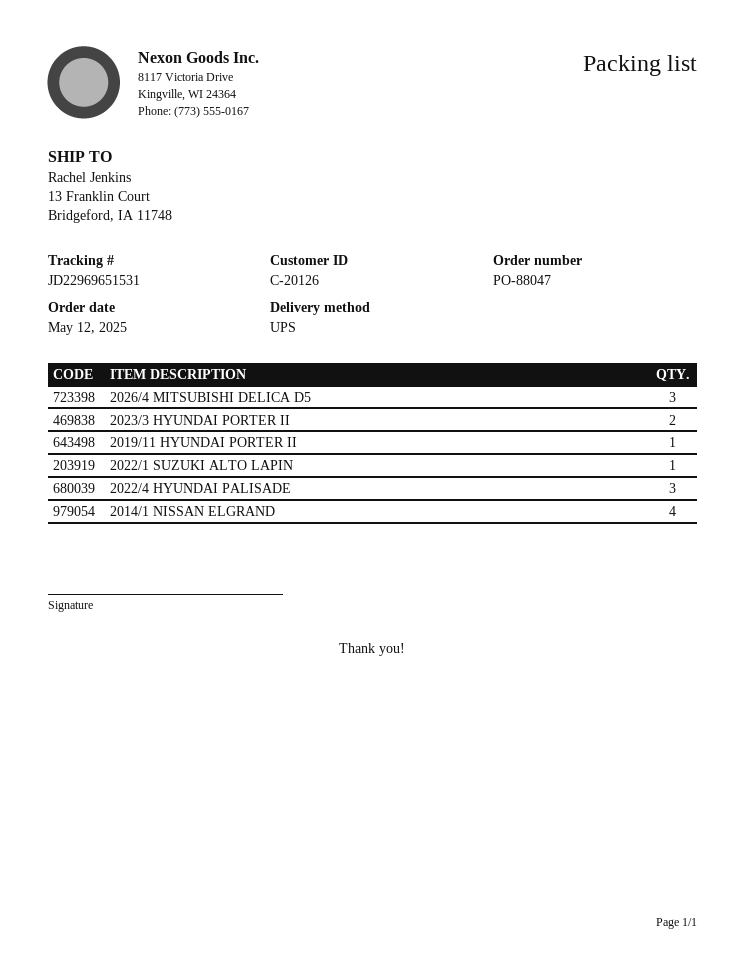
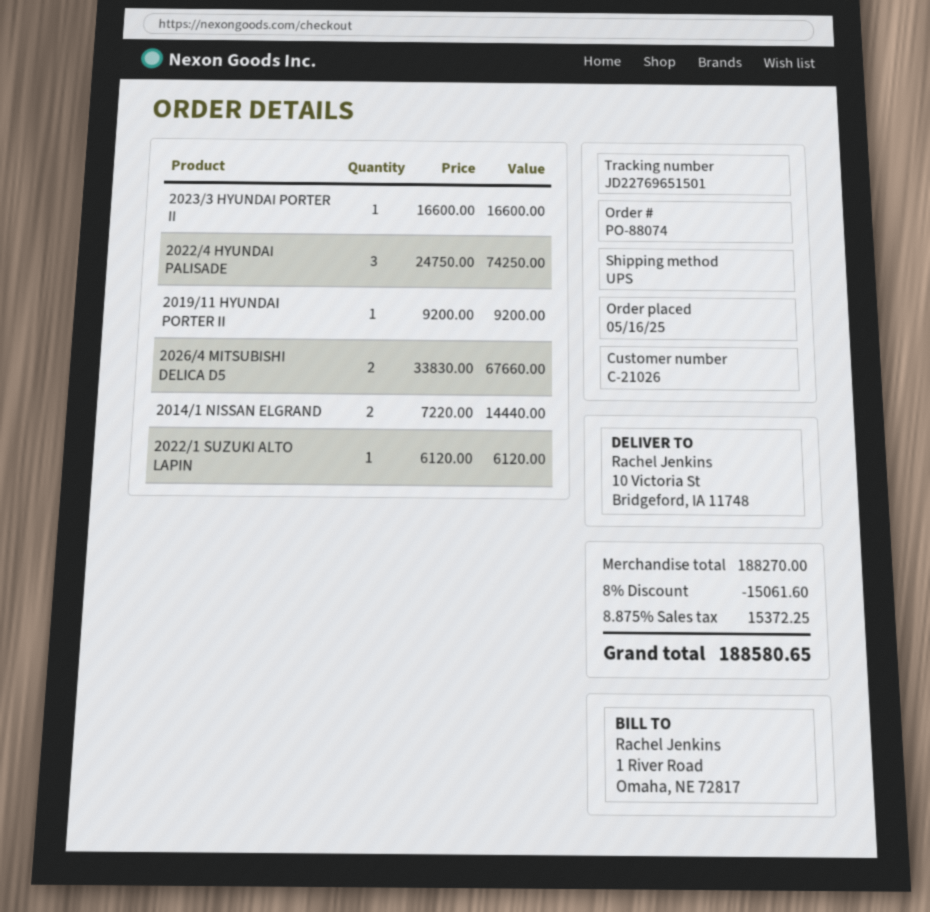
order number: PO-88047 -> PO-88074
order date: 2025-05-12 -> 2025-05-16
customer number: C-20126 -> C-21026
tracking number: JD22969651531 -> JD22769651501
ship to: 13 Franklin Court, Bridgeford, IA 11748 -> 10 Victoria St, Bridgeford, IA 11748
2026/4 MITSUBISHI DELICA D5: 3 -> 2
2023/3 HYUNDAI PORTER II: 2 -> 1
2014/1 NISSAN ELGRAND: 4 -> 2

